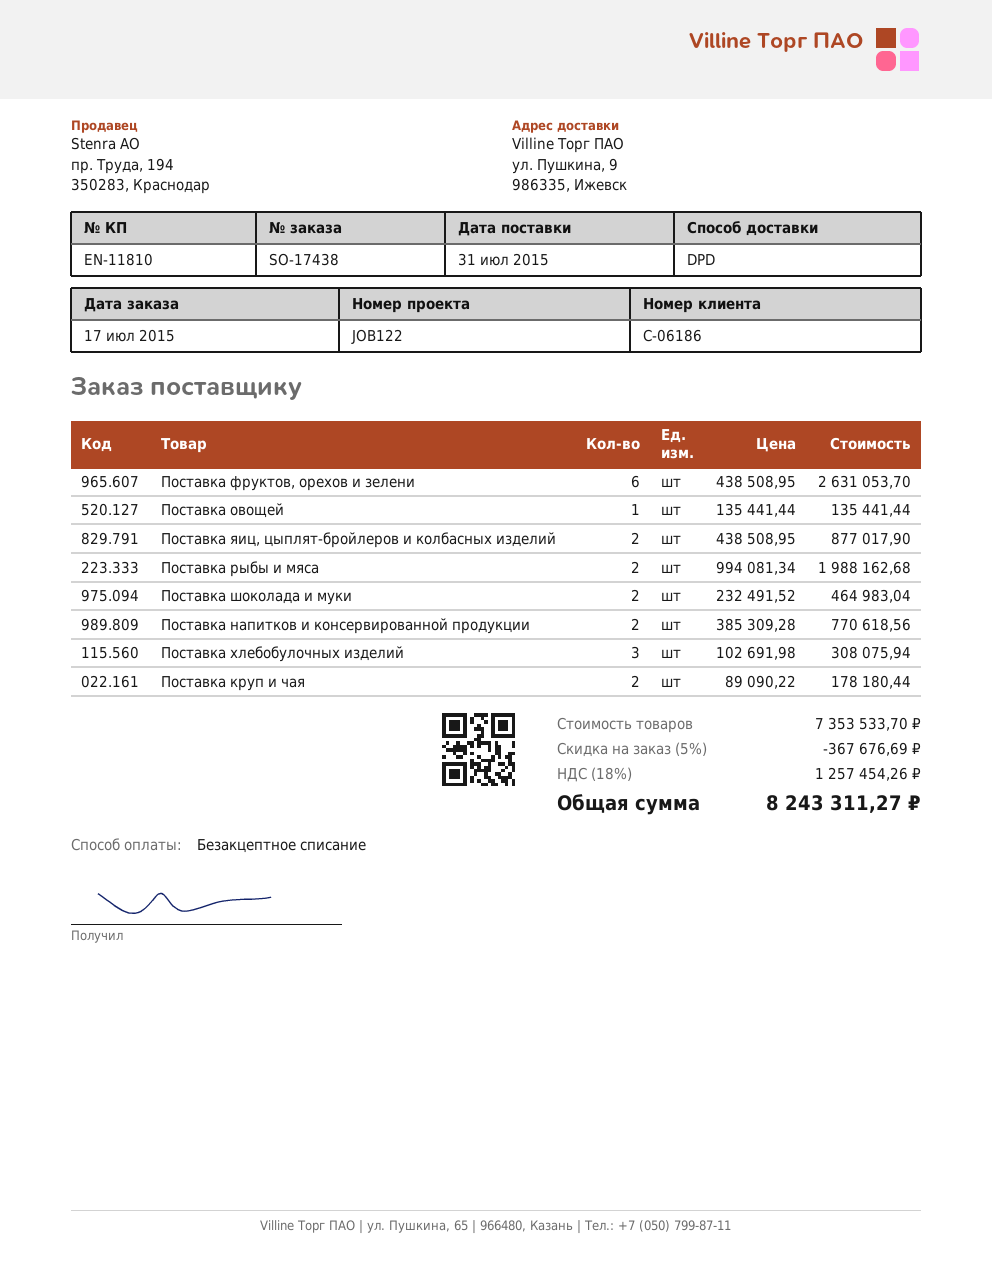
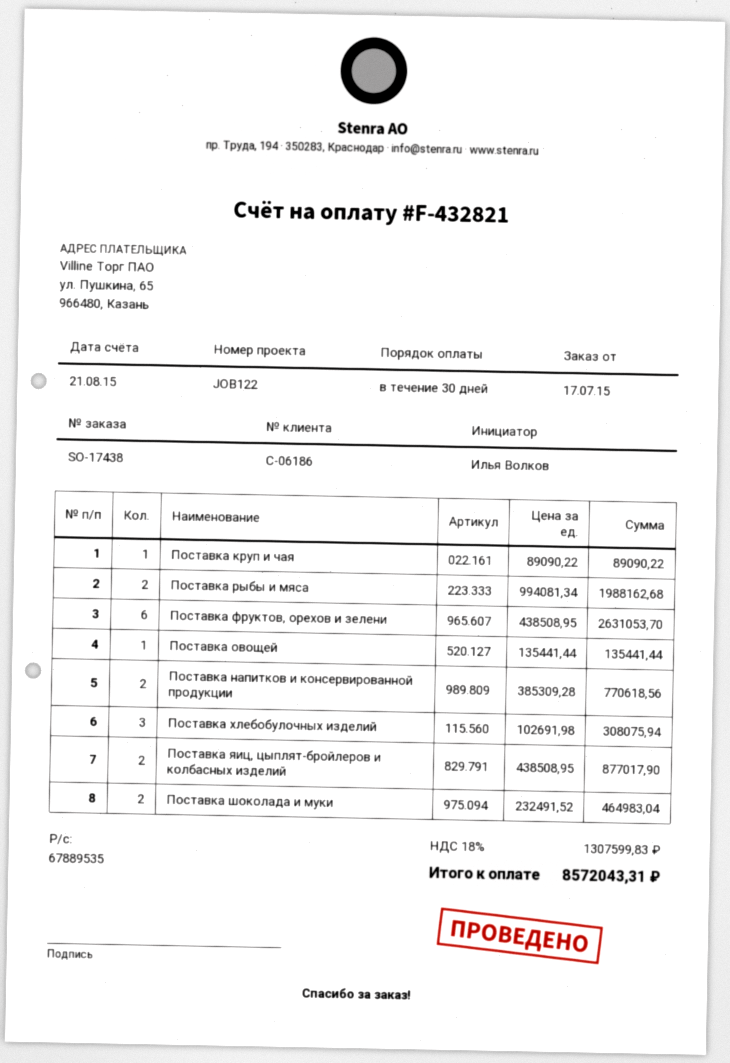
Поставка круп и чая: 2 x 89090.22 = 178180.44 -> 1 x 89090.22 = 89090.22
discount: 5% = 367676.69 -> none
tax: 18% = 1257454.26 -> 18% = 1307599.83
total: 8243311.27 -> 8572043.31

